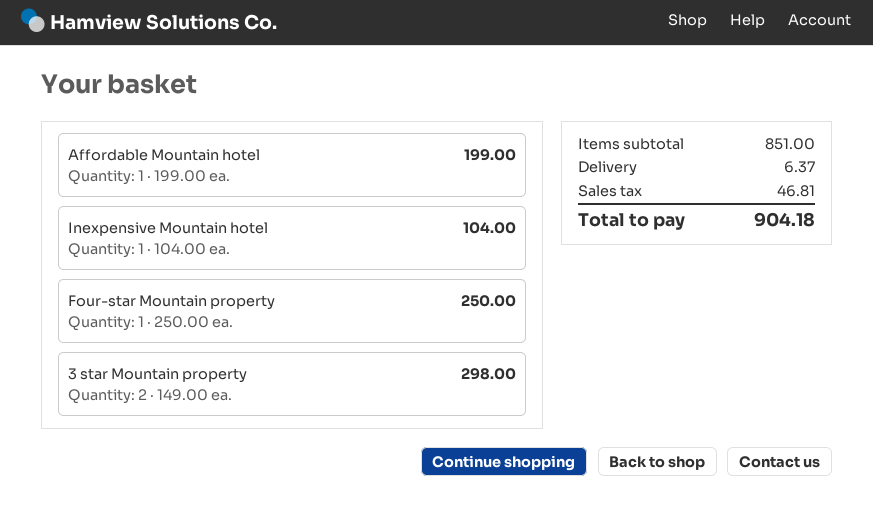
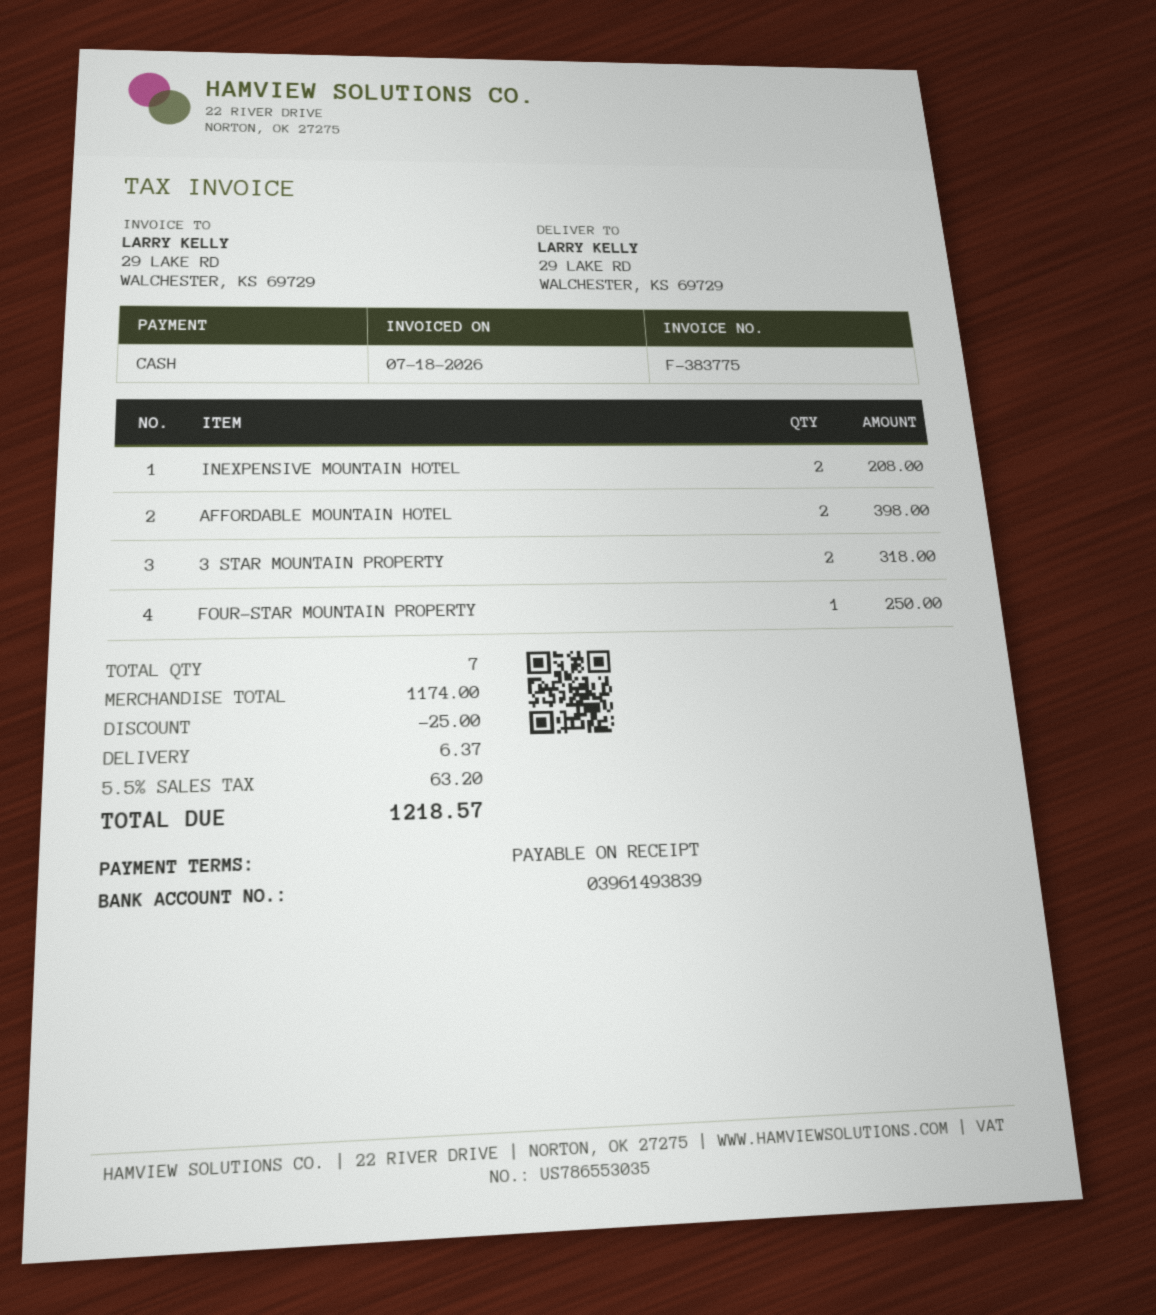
Affordable Mountain hotel: 1 for 199.00 -> 2 for 398.00
Inexpensive Mountain hotel: 1 for 104.00 -> 2 for 208.00
3 star Mountain property: 2 for 298.00 -> 2 for 318.00
subtotal: 851.00 -> 1174.00
discount: none -> 25.00
tax: 46.81 -> 63.20
total: 904.18 -> 1218.57

